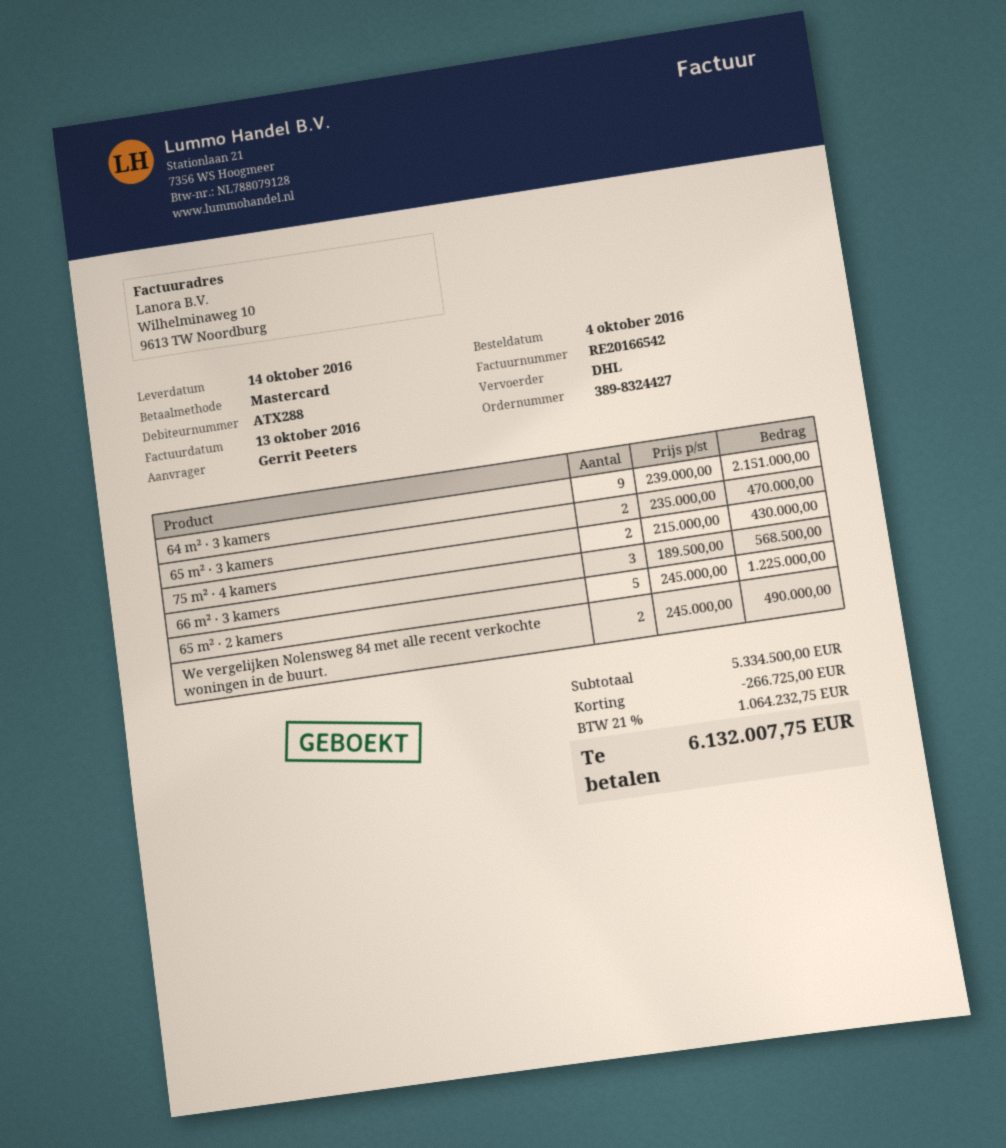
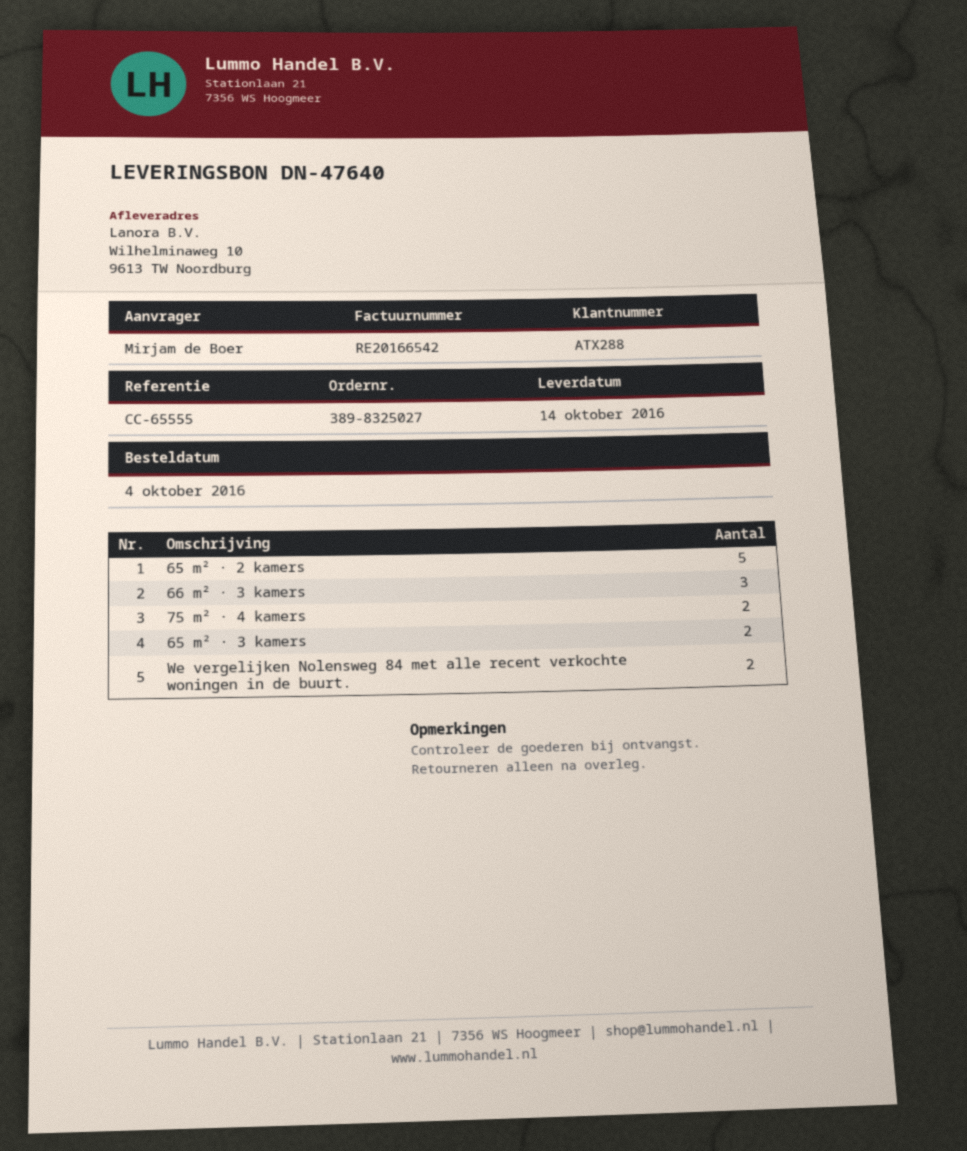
order number: 389-8324427 -> 389-8325027
ordered by: Gerrit Peeters -> Mirjam de Boer
64 m² · 3 kamers: 9 -> none

